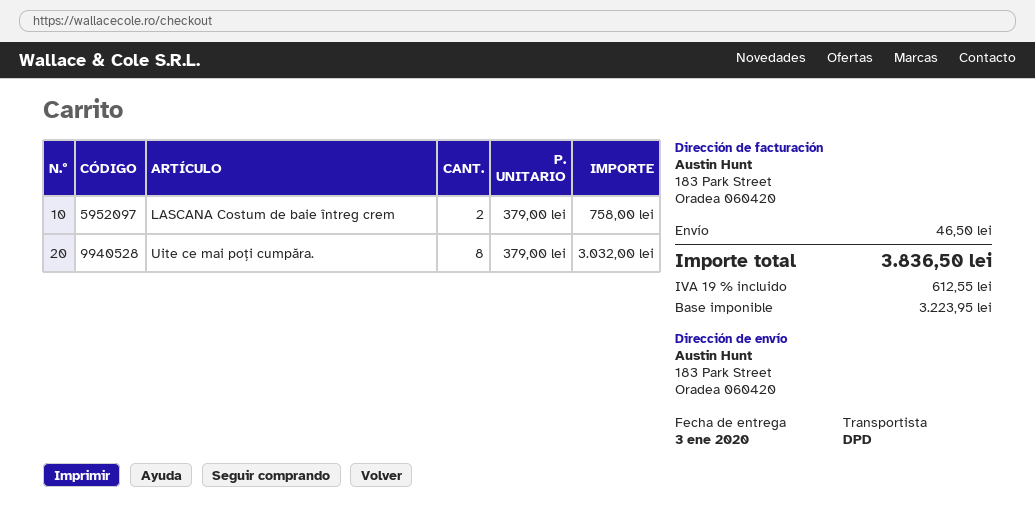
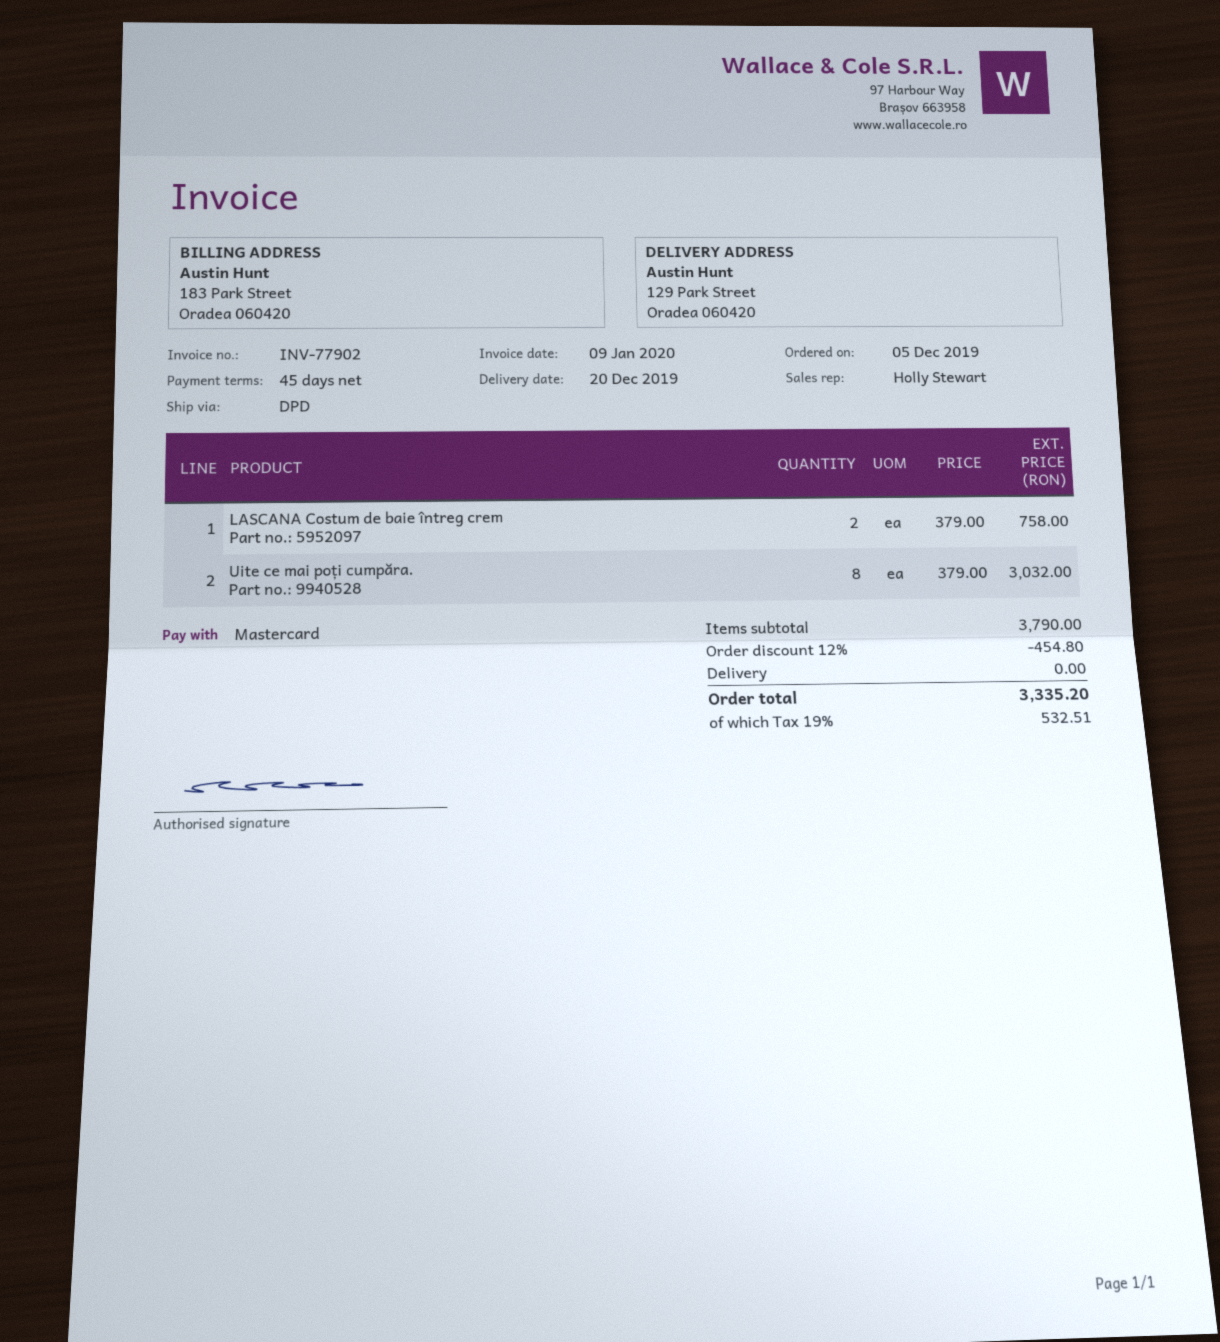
delivery date: 2020-01-03 -> 2019-12-20
ship to: 183 Park Street, Oradea 060420 -> 129 Park Street, Oradea 060420
discount: none -> 12% = 454.80
shipping: 46.50 -> 0.00
tax: 19% = 612.55 -> 19% = 532.51
total: 3836.50 -> 3335.20

